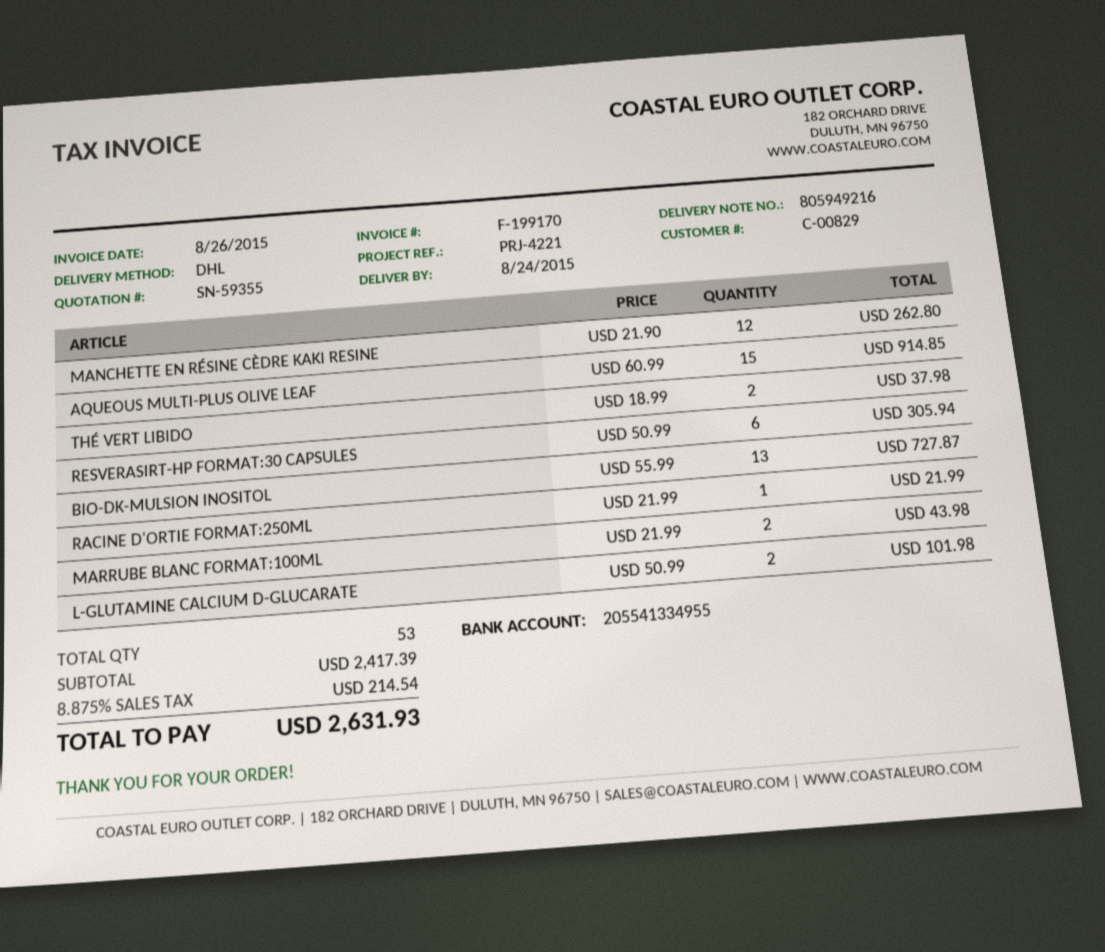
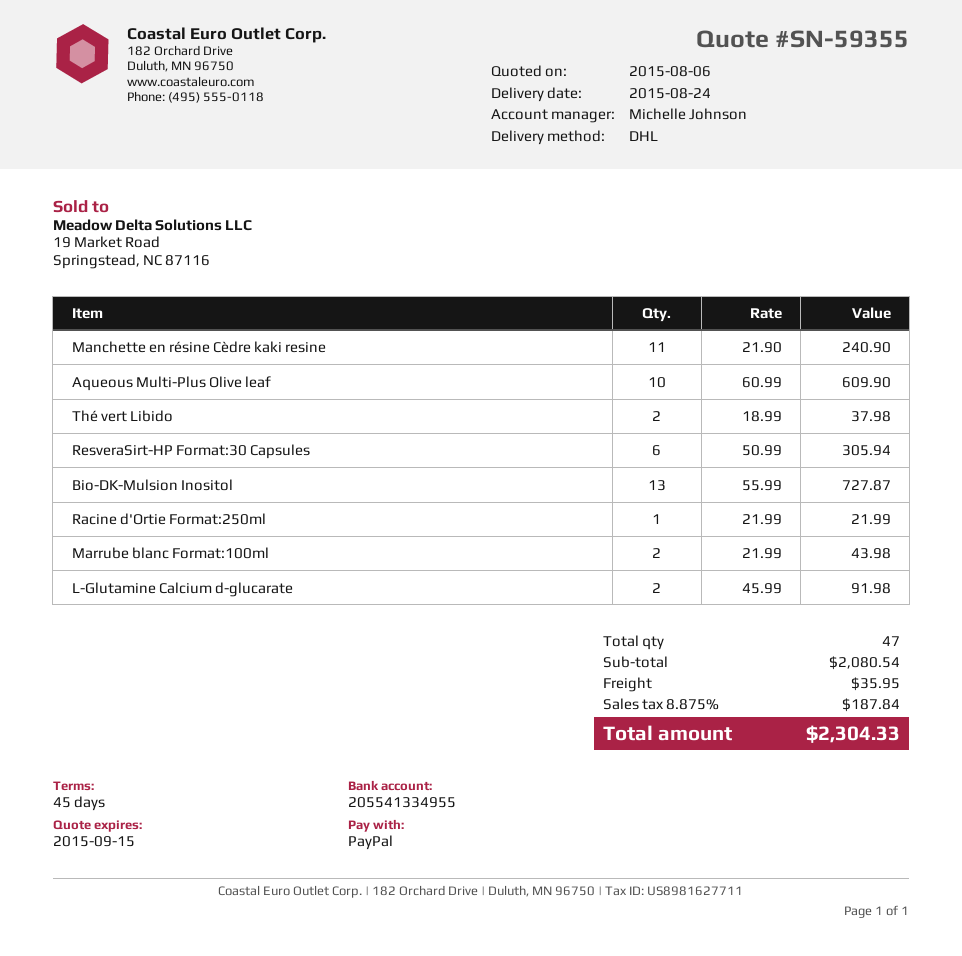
MANCHETTE EN RÉSINE CÈDRE KAKI RESINE: 12 x 21.90 = 262.80 -> 11 x 21.90 = 240.90
AQUEOUS MULTI-PLUS OLIVE LEAF: 15 x 60.99 = 914.85 -> 10 x 60.99 = 609.90
L-GLUTAMINE CALCIUM D-GLUCARATE: 2 x 50.99 = 101.98 -> 2 x 45.99 = 91.98
total quantity: 53 -> 47
subtotal: 2417.39 -> 2080.54
shipping: none -> 35.95
tax: 8.875% = 214.54 -> 8.875% = 187.84
total: 2631.93 -> 2304.33

